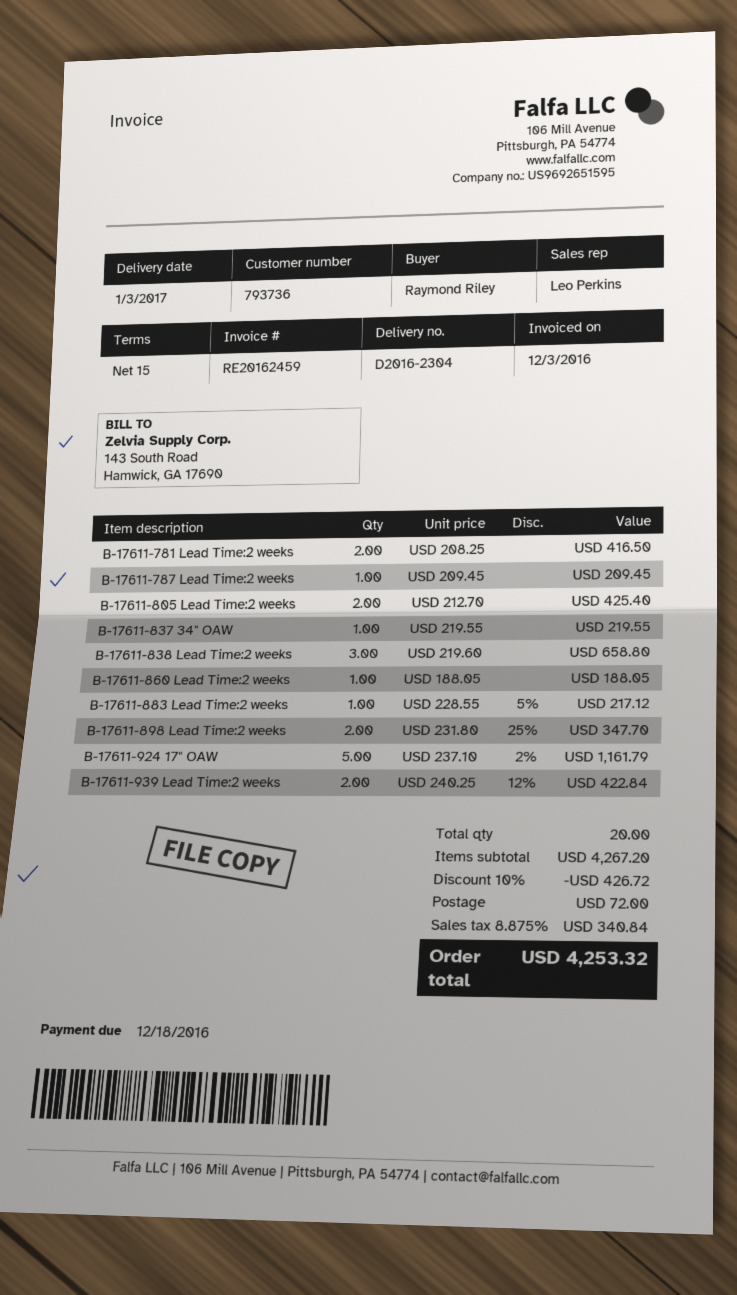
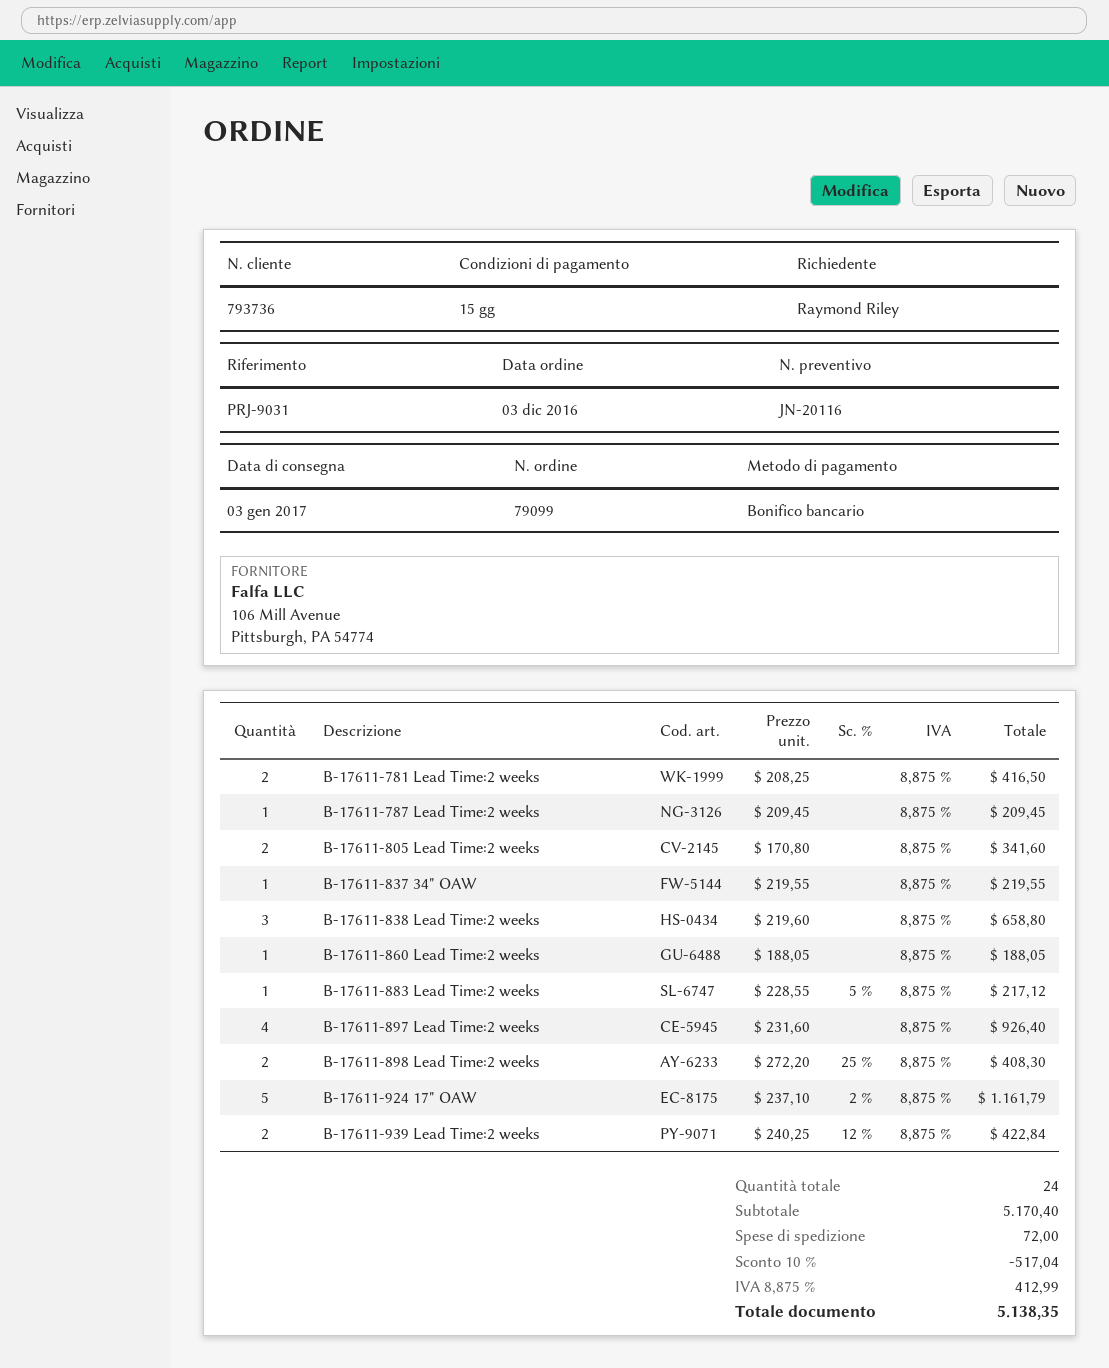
B-17611-805 Lead Time:2 weeks: 2 x 212.70 = 425.40 -> 2 x 170.80 = 341.60
B-17611-898 Lead Time:2 weeks: 2 x 231.80 - 25% = 347.70 -> 2 x 272.20 - 25% = 408.30
B-17611-897 Lead Time:2 weeks: none -> 4 x 231.60 = 926.40
total quantity: 20 -> 24
subtotal: 4267.20 -> 5170.40
discount: 10% = 426.72 -> 10% = 517.04
tax: 8.875% = 340.84 -> 8.875% = 412.99
total: 4253.32 -> 5138.35

